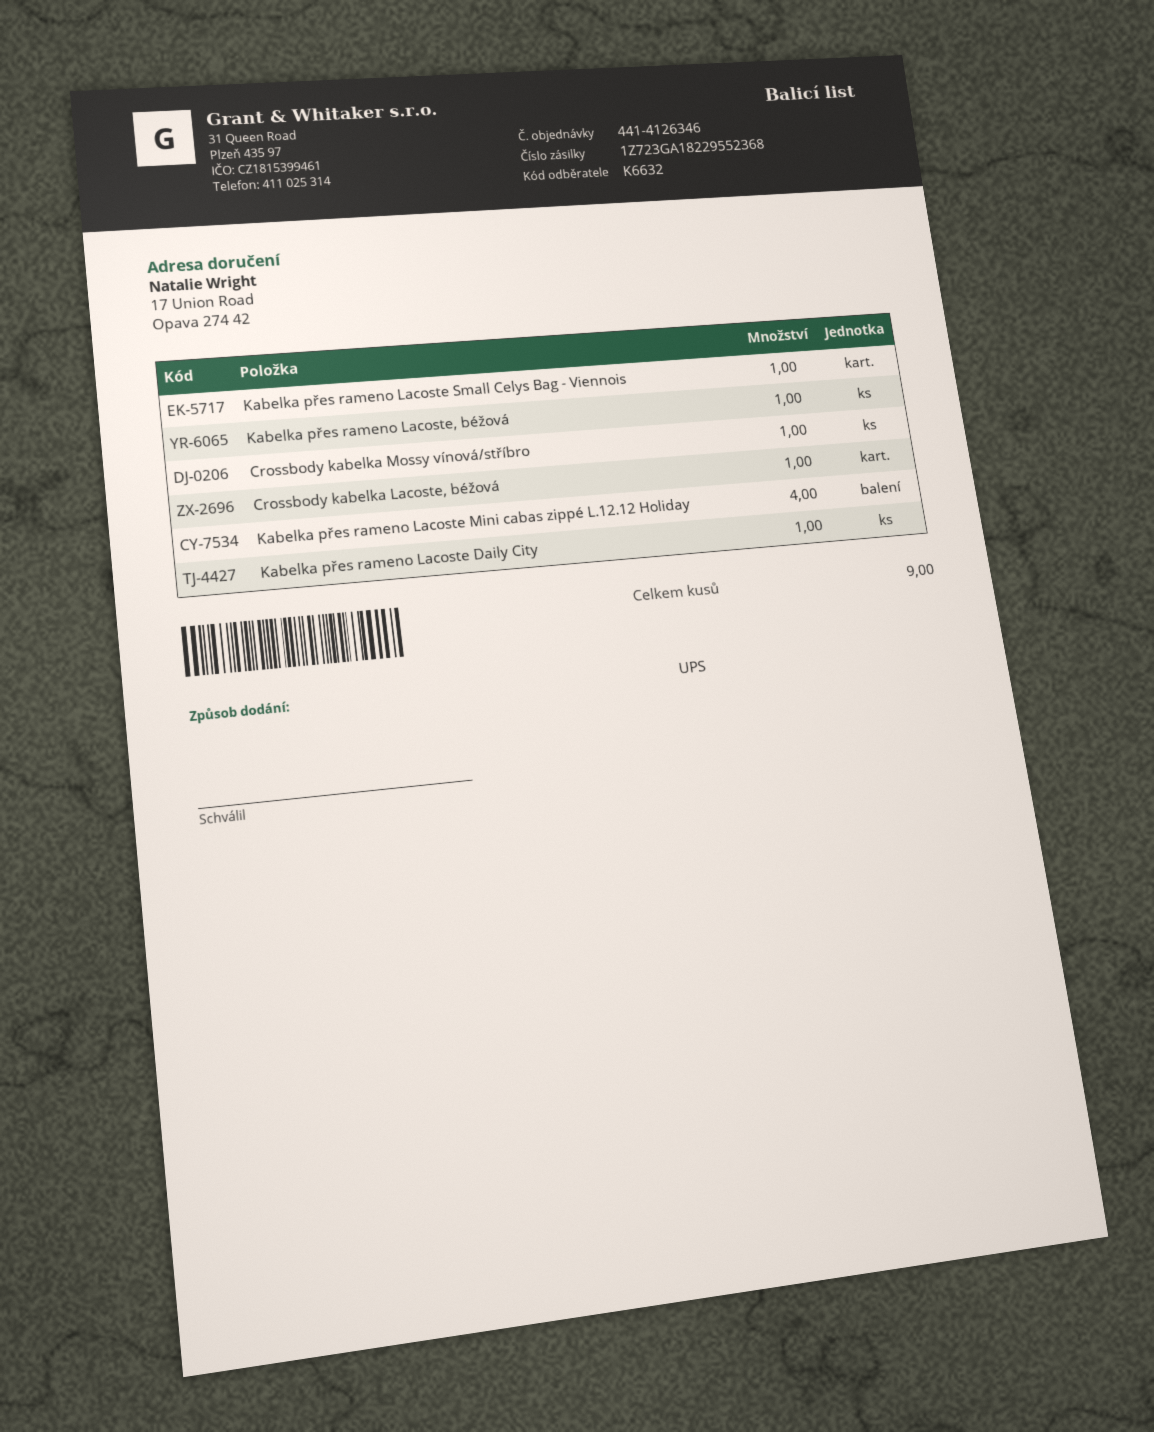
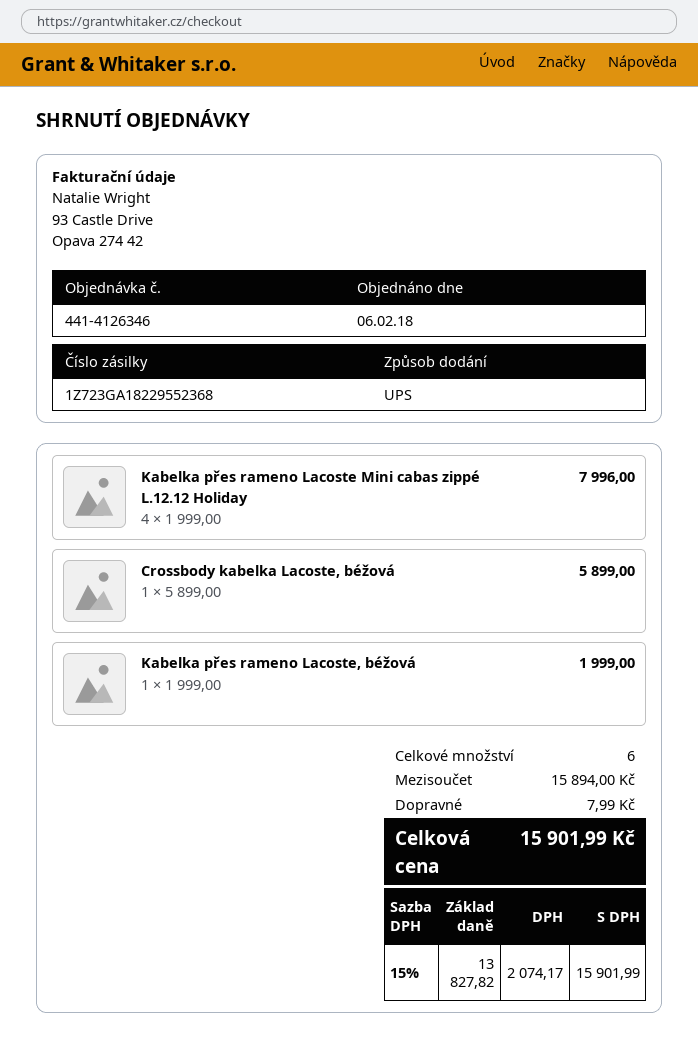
Kabelka přes rameno Lacoste Small Celys Bag - Viennois: 1 -> none
Crossbody kabelka Mossy vínová/stříbro: 1 -> none
Kabelka přes rameno Lacoste Daily City: 1 -> none
total quantity: 9 -> 6

